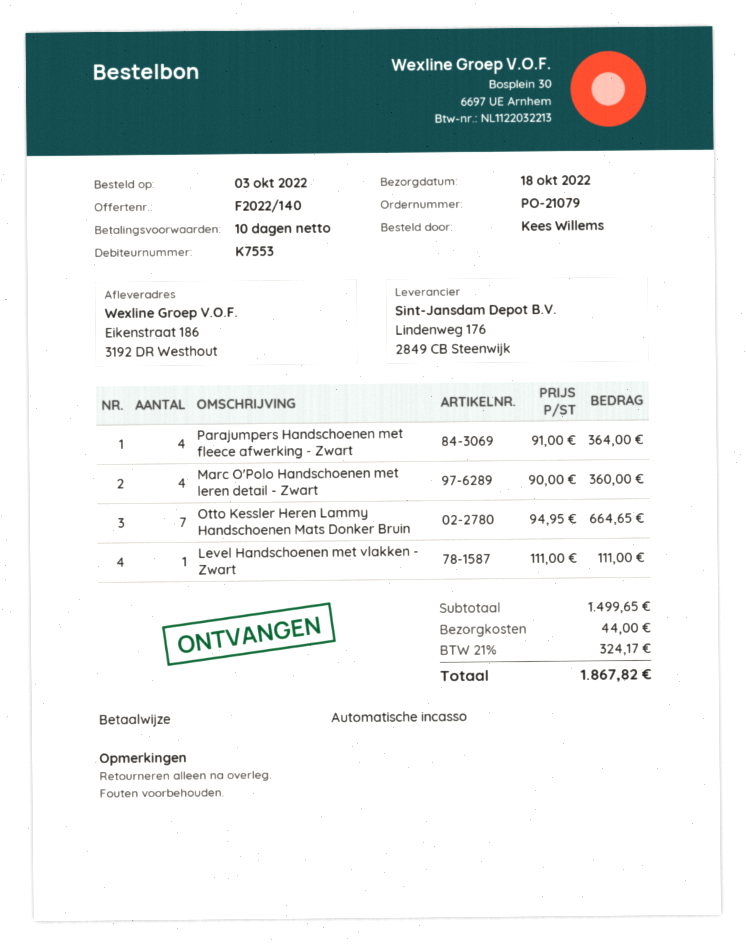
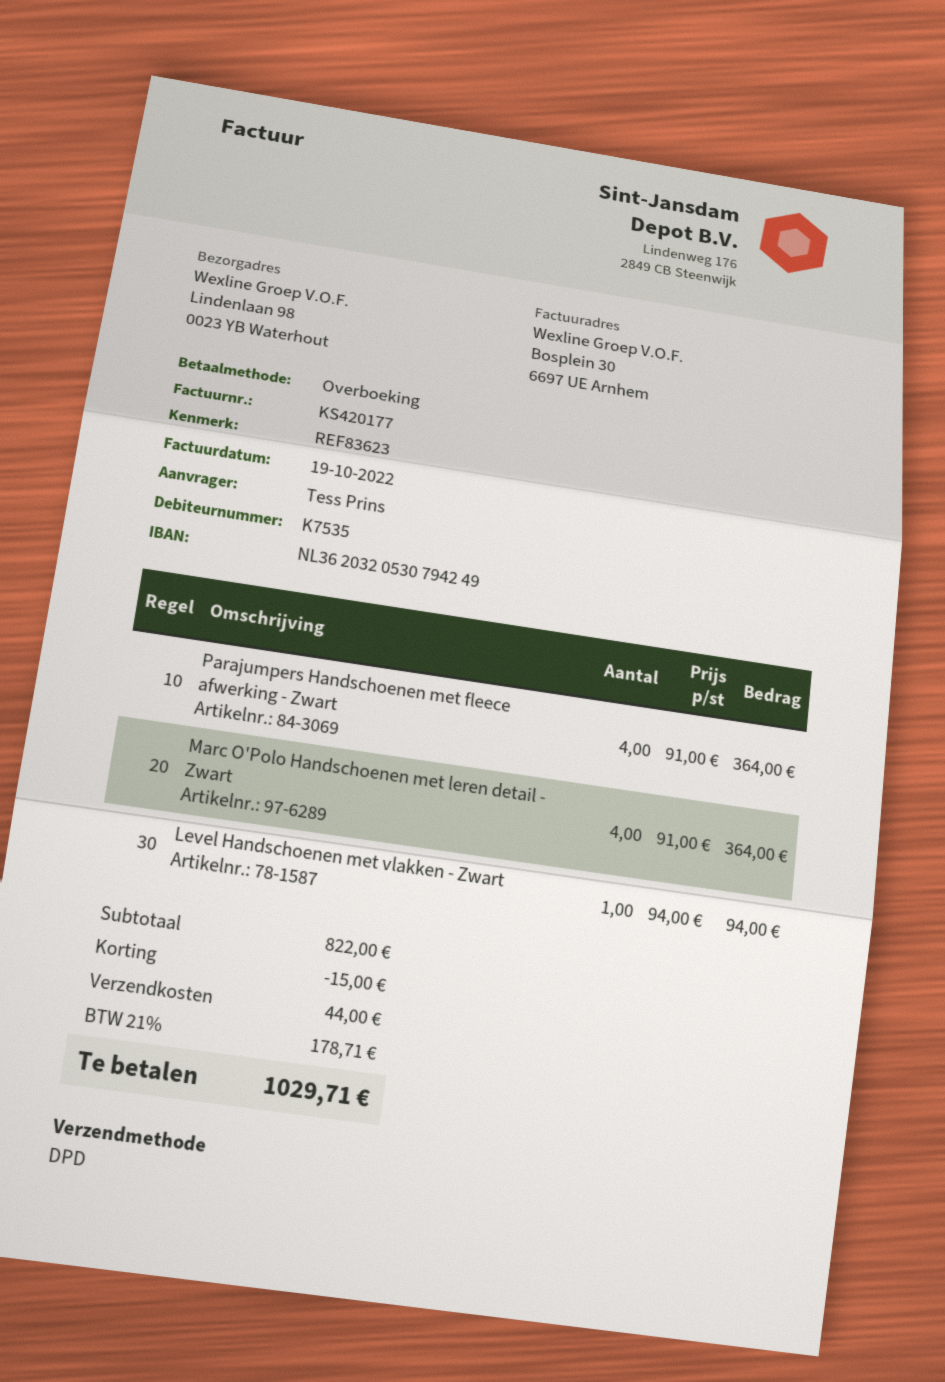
customer number: K7553 -> K7535
ordered by: Kees Willems -> Tess Prins
payment method: direct debit -> bank transfer
ship to: Eikenstraat 186, 3192 DR Westhout -> Lindenlaan 98, 0023 YB Waterhout
Marc O'Polo Handschoenen met leren detail - Zwart: 4 x 90.00 = 360.00 -> 4 x 91.00 = 364.00
Otto Kessler Heren Lammy Handschoenen Mats Donker Bruin: 7 x 94.95 = 664.65 -> none
Level Handschoenen met vlakken - Zwart: 1 x 111.00 = 111.00 -> 1 x 94.00 = 94.00
subtotal: 1499.65 -> 822.00
discount: none -> 15.00
tax: 21% = 324.17 -> 21% = 178.71
total: 1867.82 -> 1029.71

